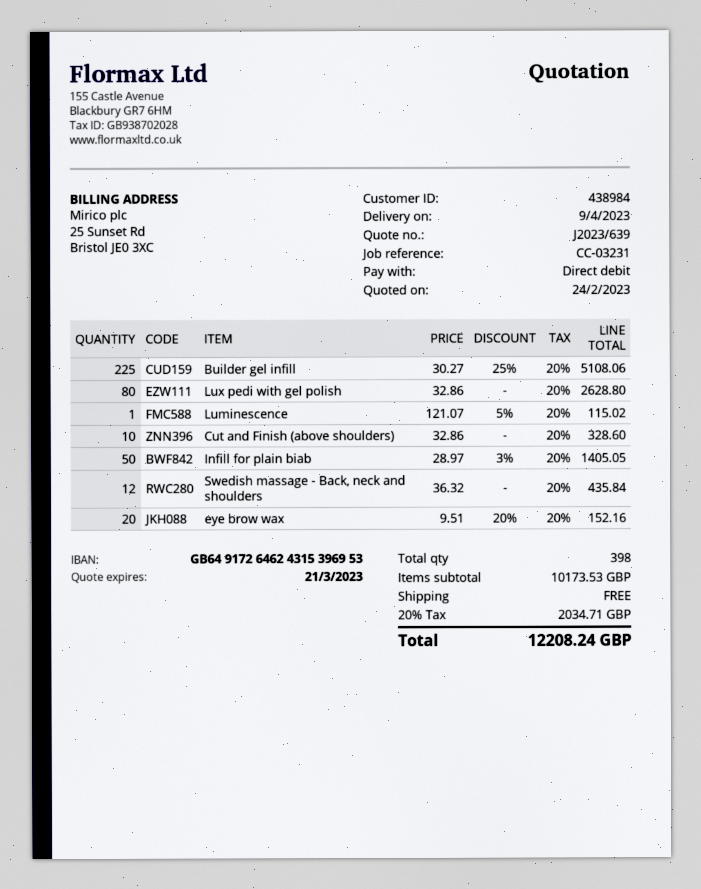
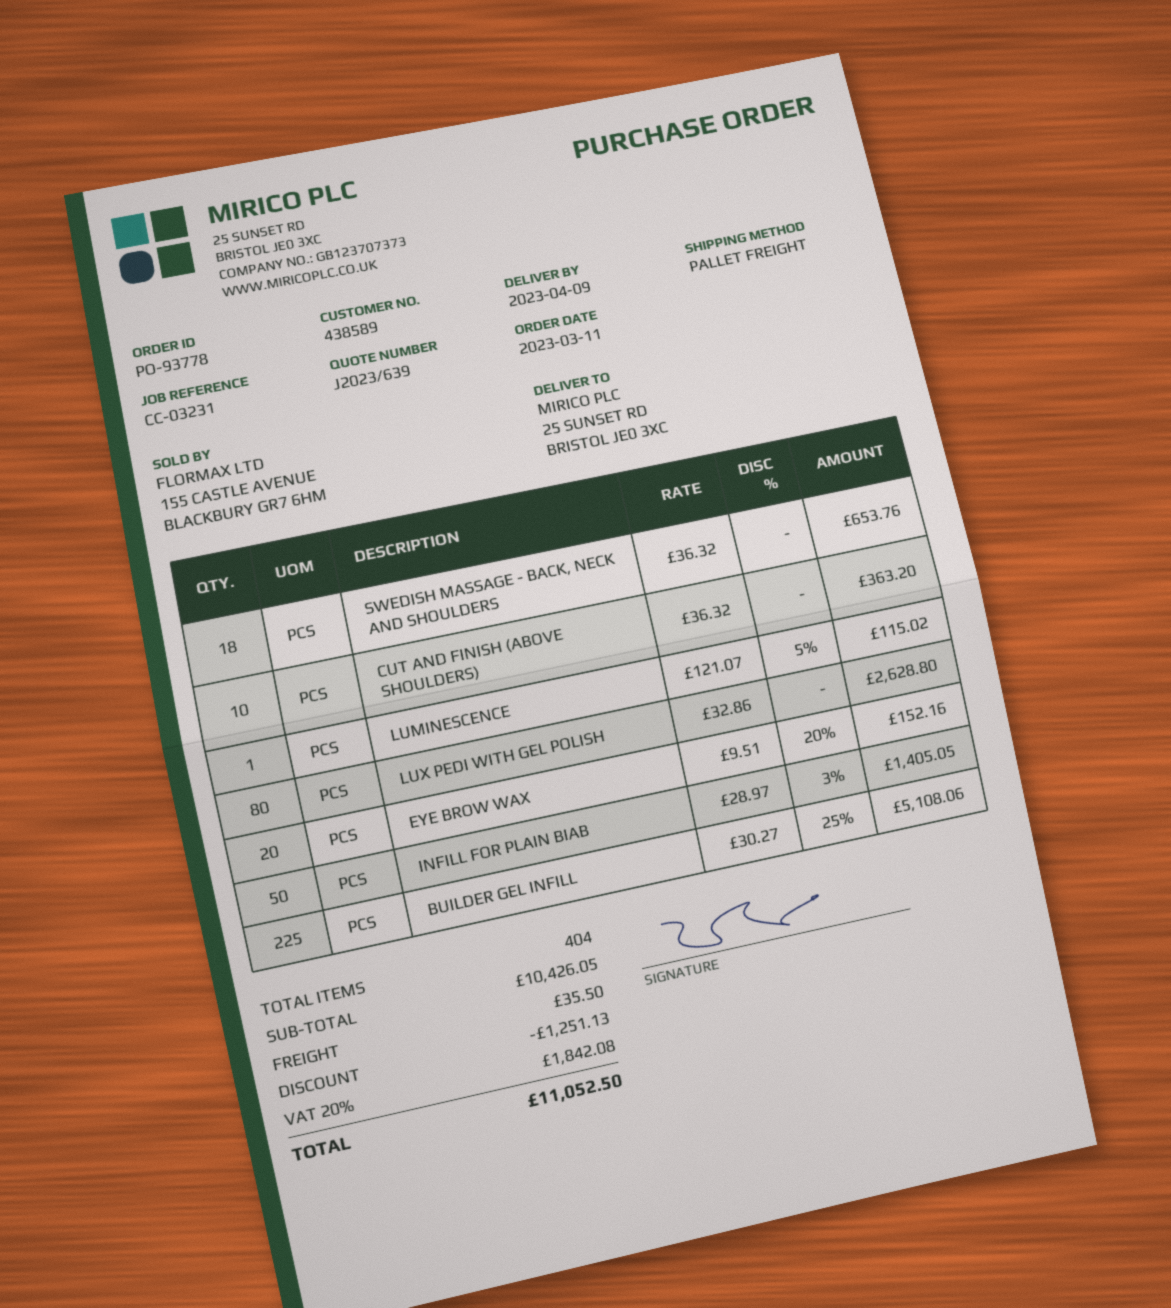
customer number: 438984 -> 438589
Cut and Finish (above shoulders): 10 x 32.86 = 328.60 -> 10 x 36.32 = 363.20
Swedish massage - Back, neck and shoulders: 12 x 36.32 = 435.84 -> 18 x 36.32 = 653.76
total quantity: 398 -> 404
subtotal: 10173.53 -> 10426.05
discount: none -> 1251.13
shipping: 0.00 -> 35.50
tax: 20% = 2034.71 -> 20% = 1842.08
total: 12208.24 -> 11052.50

